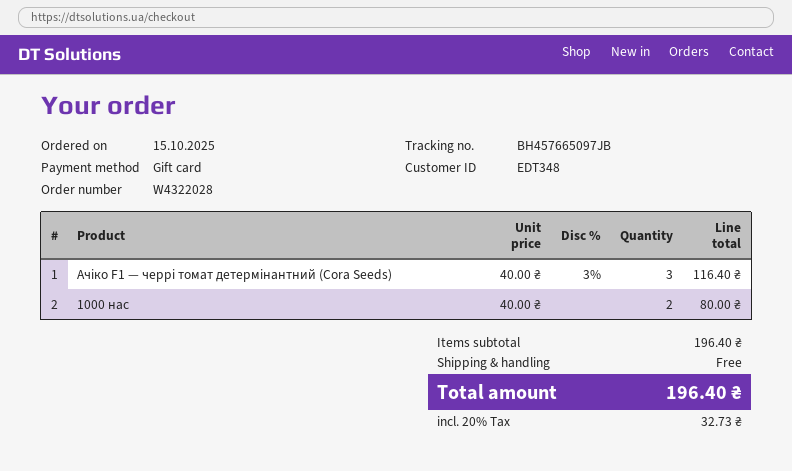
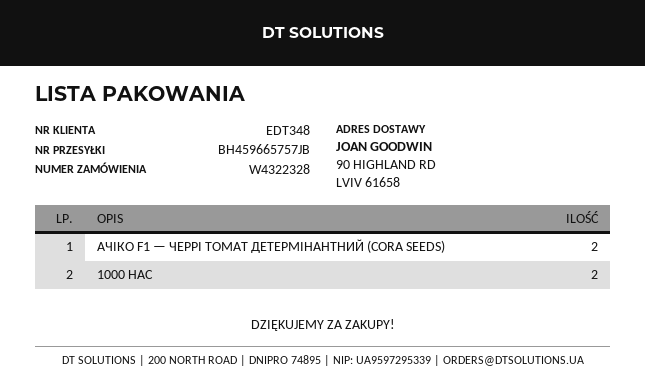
order number: W4322028 -> W4322328
tracking number: BH457665097JB -> BH459665757JB
Ачіко F1 — черрі томат детермінантний (Cora Seeds): 3 -> 2

